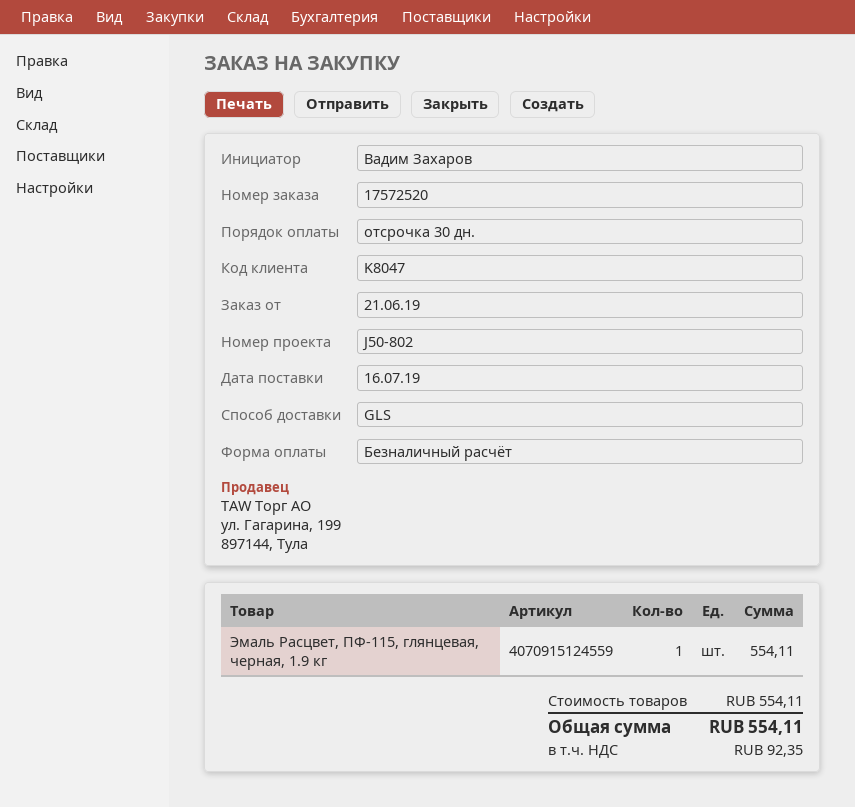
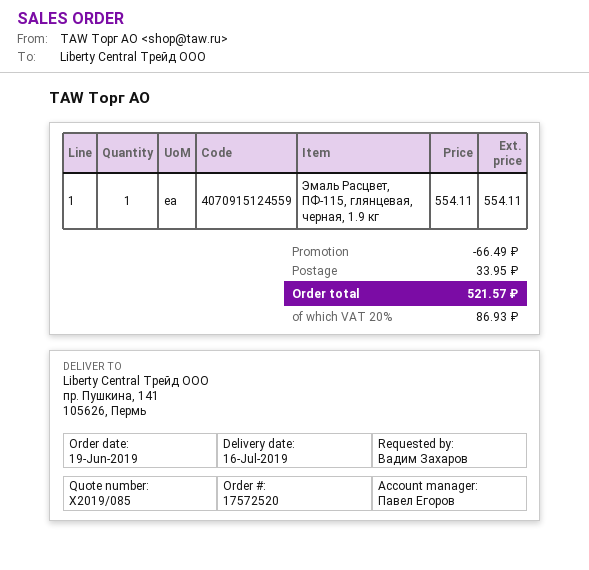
order date: 2019-06-21 -> 2019-06-19
discount: none -> 66.49
shipping: none -> 33.95
tax: 92.35 -> 86.93
total: 554.11 -> 521.57

